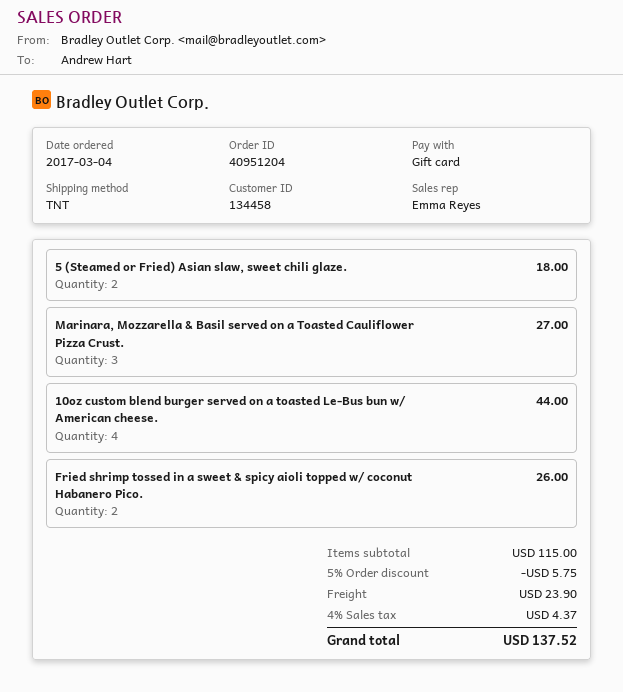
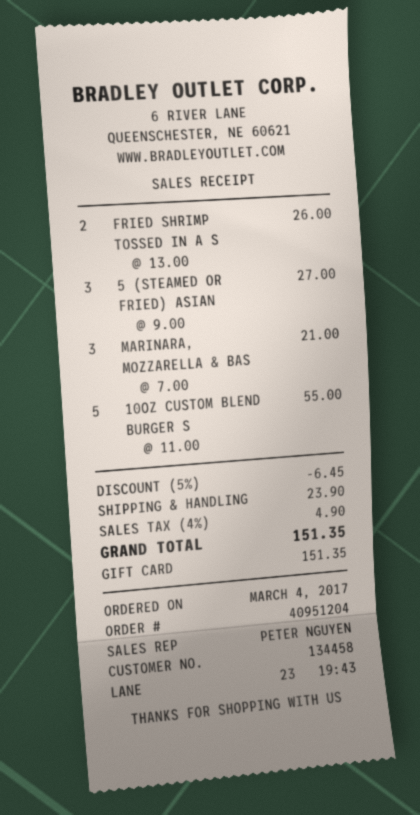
sales rep: Emma Reyes -> PETER NGUYEN
5 (Steamed or Fried) Asian slaw, sweet chili glaze.: 2 for 18.00 -> 3 for 27.00
Marinara, Mozzarella & Basil served on a Toasted Cauliflower Pizza Crust.: 3 for 27.00 -> 3 for 21.00
10oz custom blend burger served on a toasted Le-Bus bun w/ American cheese.: 4 for 44.00 -> 5 for 55.00
discount: 5% = 5.75 -> 5% = 6.45
tax: 4% = 4.37 -> 4% = 4.90
total: 137.52 -> 151.35

